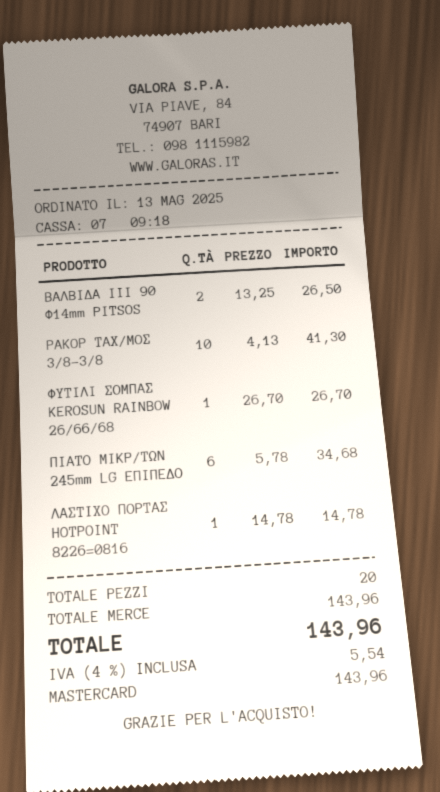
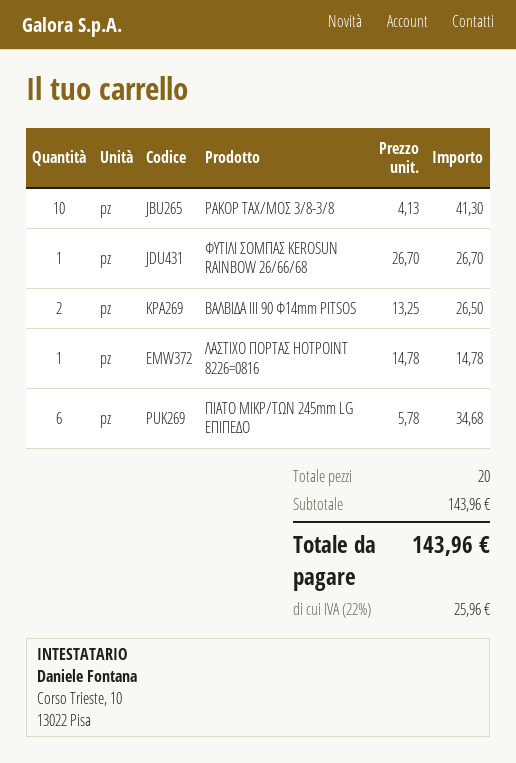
tax: 4% = 5.54 -> 22% = 25.96

